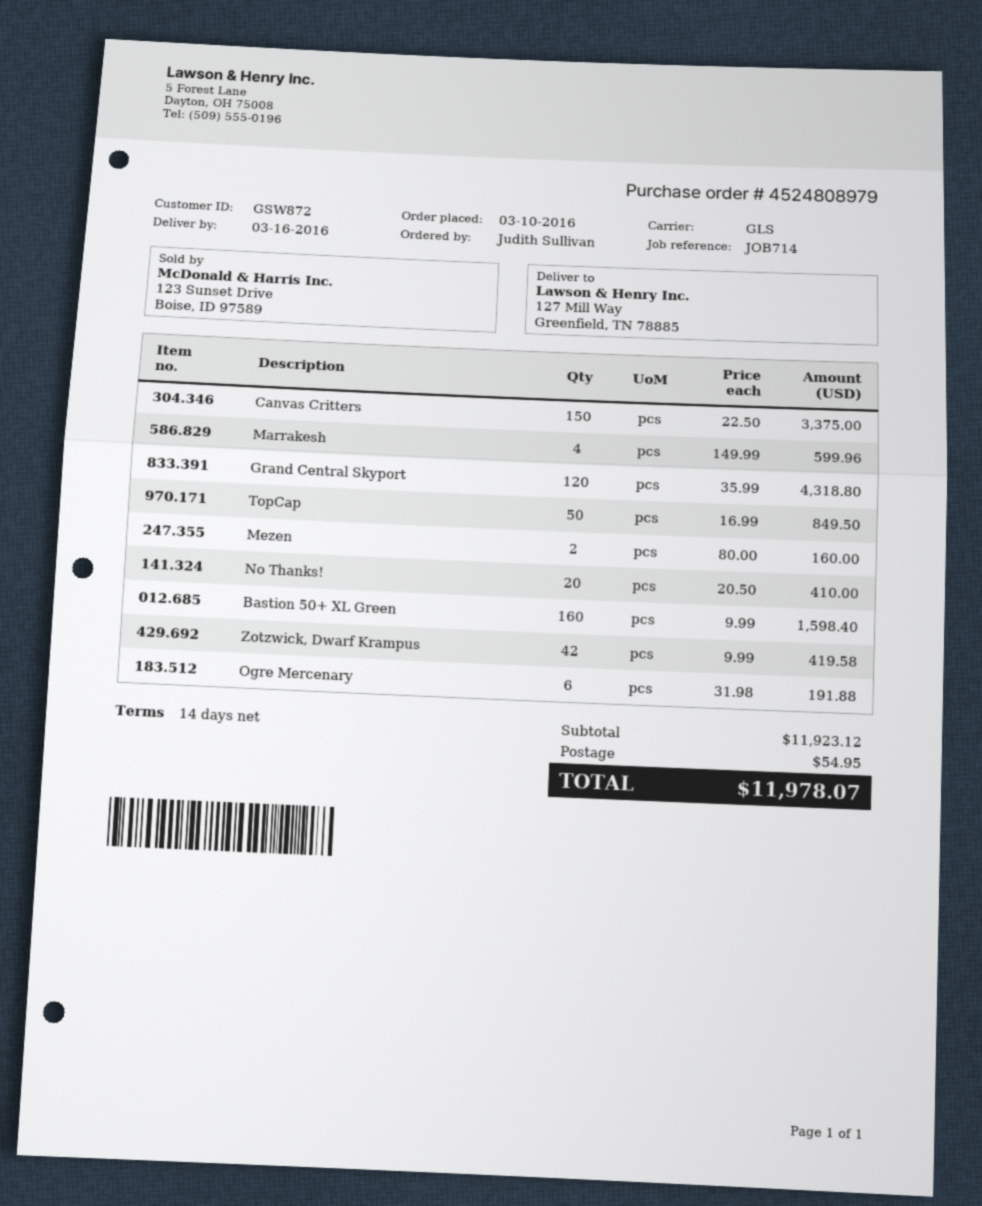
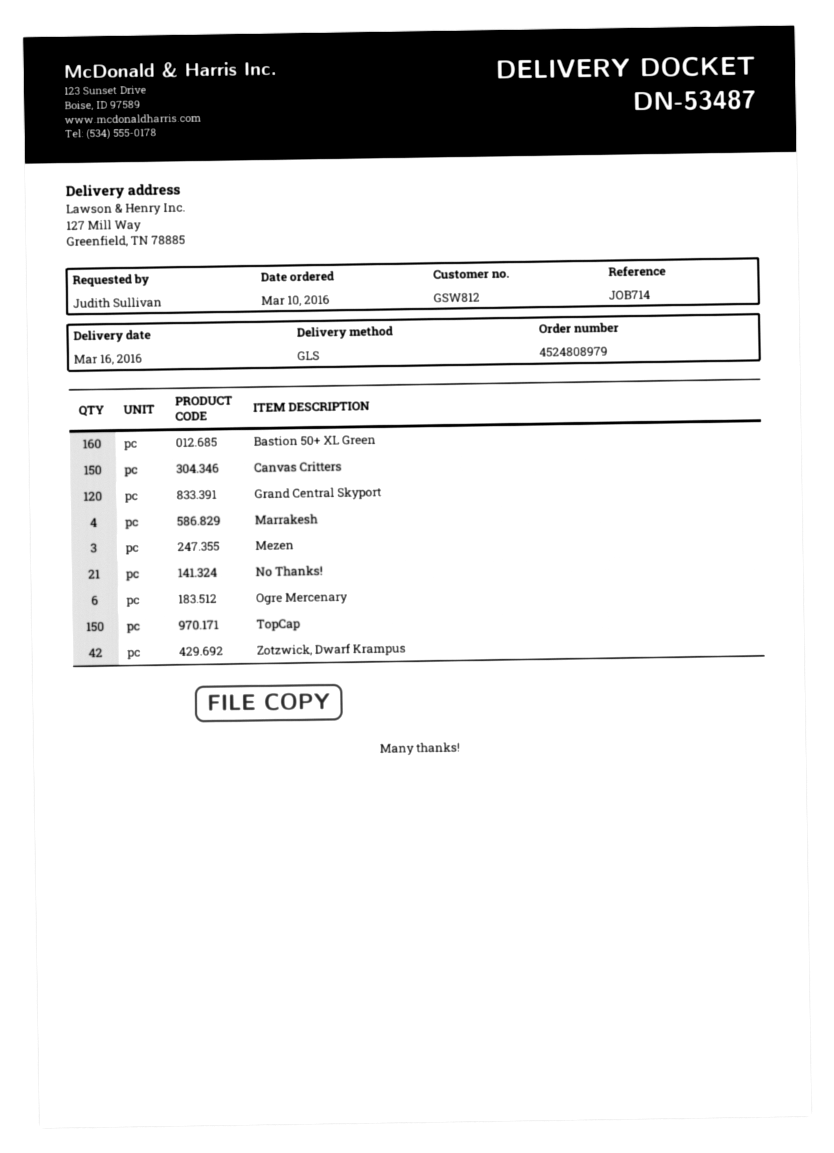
customer number: GSW872 -> GSW812
TopCap: 50 -> 150
Mezen: 2 -> 3
No Thanks!: 20 -> 21

